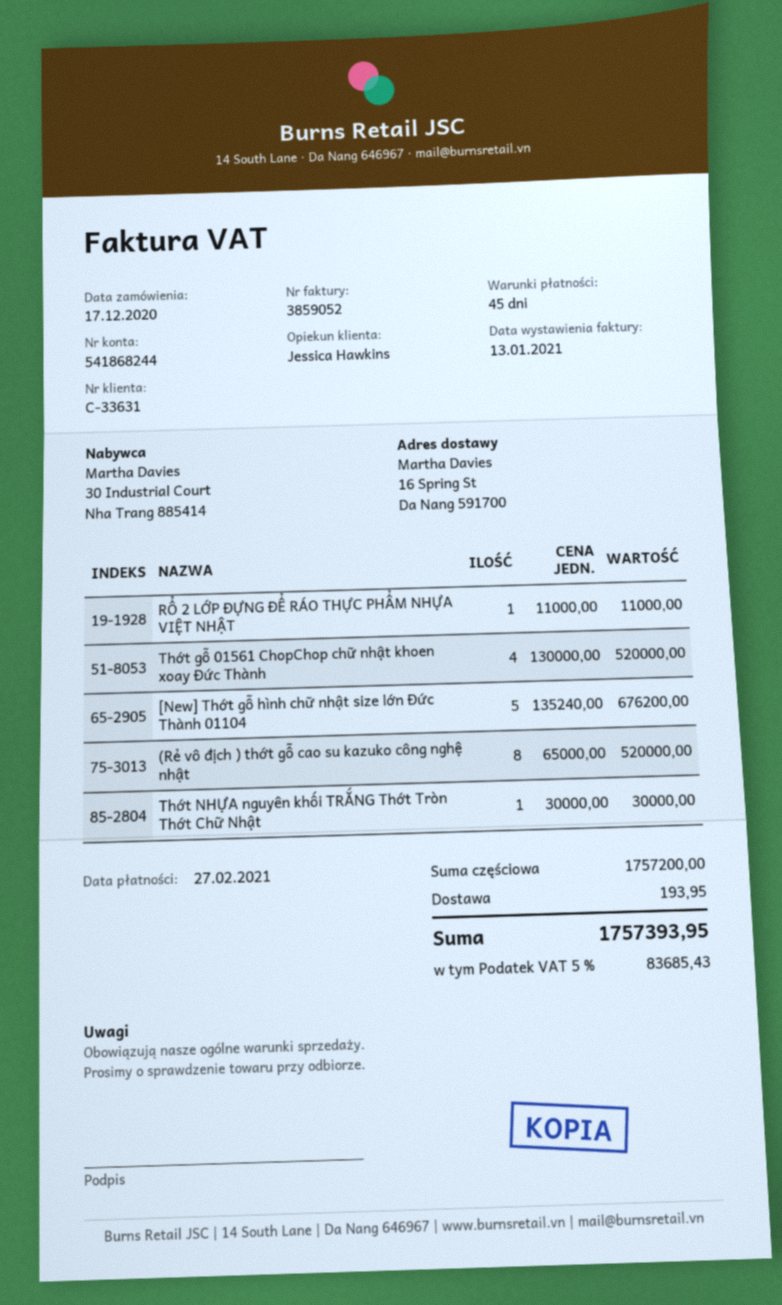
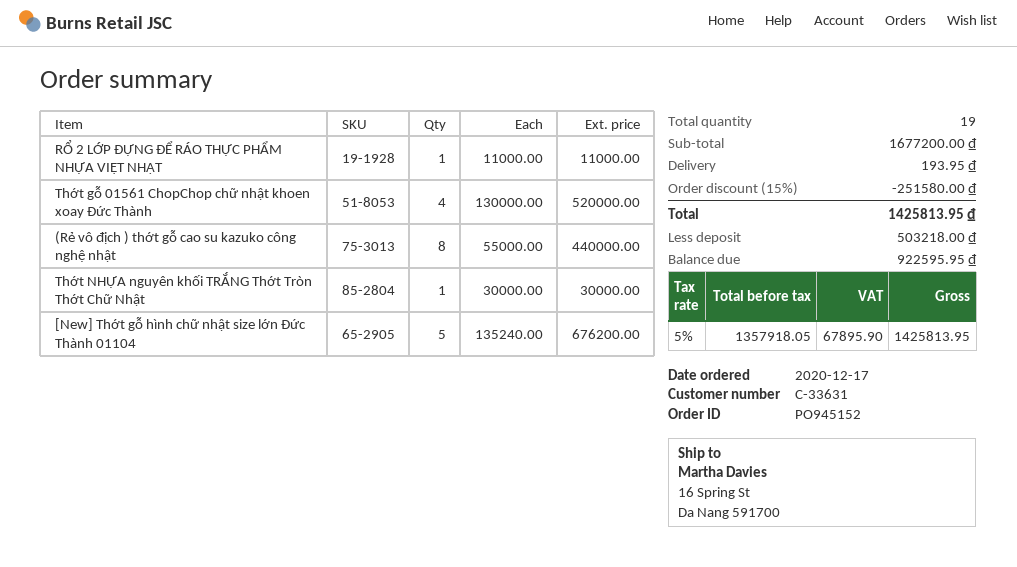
(Rẻ vô địch ) thớt gỗ cao su kazuko công nghệ nhật: 8 x 65000.00 = 520000.00 -> 8 x 55000.00 = 440000.00
subtotal: 1757200.00 -> 1677200.00
discount: none -> 15% = 251580.00
tax: 5% = 83685.43 -> 5% = 67895.90
total: 1757393.95 -> 1425813.95

